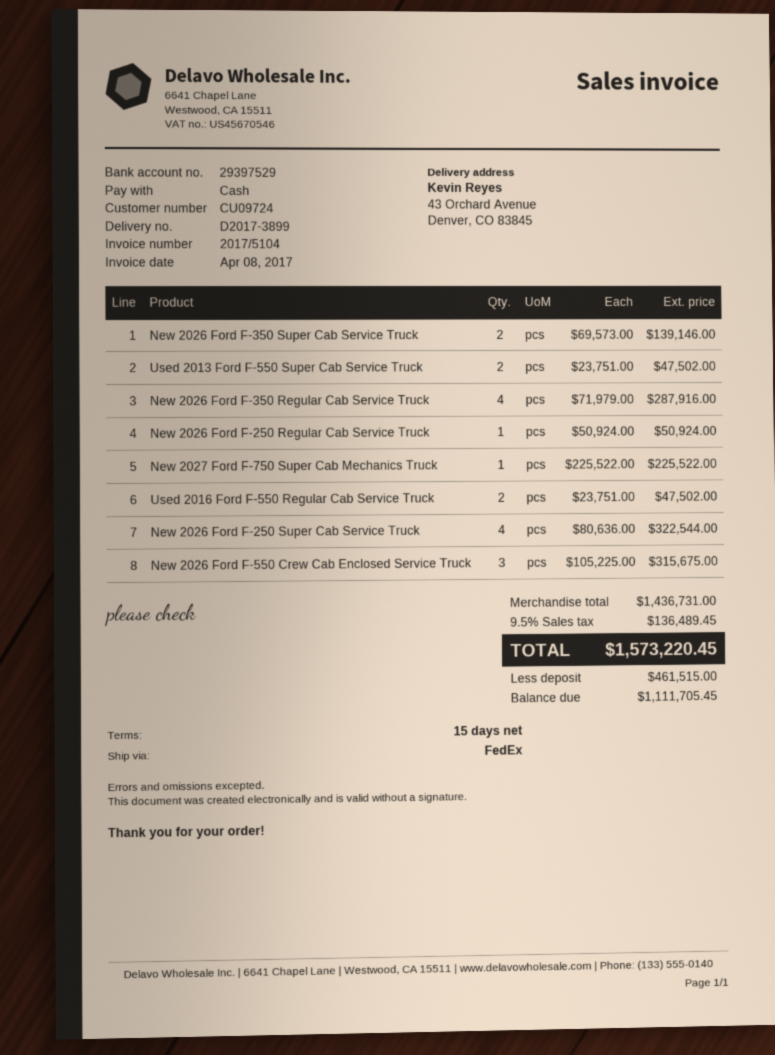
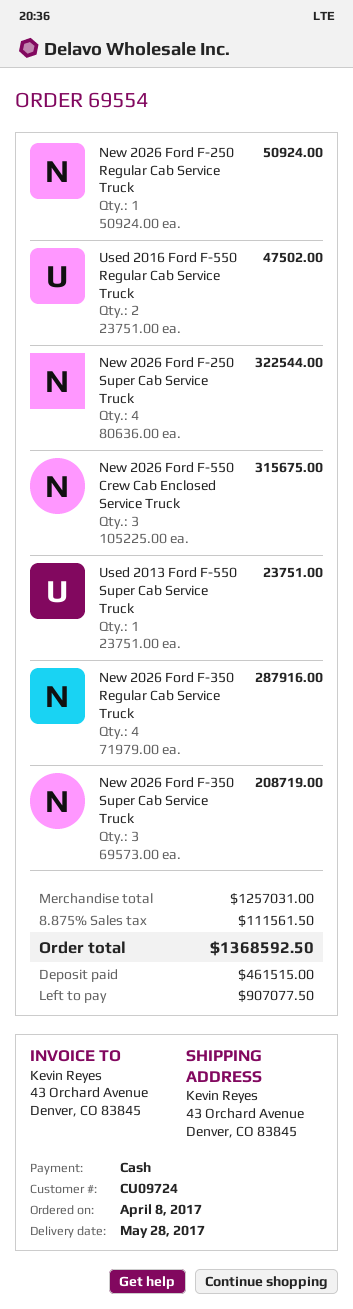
New 2026 Ford F-350 Super Cab Service Truck: 2 x 69573.00 = 139146.00 -> 3 x 69573.00 = 208719.00
Used 2013 Ford F-550 Super Cab Service Truck: 2 x 23751.00 = 47502.00 -> 1 x 23751.00 = 23751.00
New 2027 Ford F-750 Super Cab Mechanics Truck: 1 x 225522.00 = 225522.00 -> none
subtotal: 1436731.00 -> 1257031.00
tax: 9.5% = 136489.45 -> 8.875% = 111561.50
total: 1573220.45 -> 1368592.50
balance: 1111705.45 -> 907077.50

